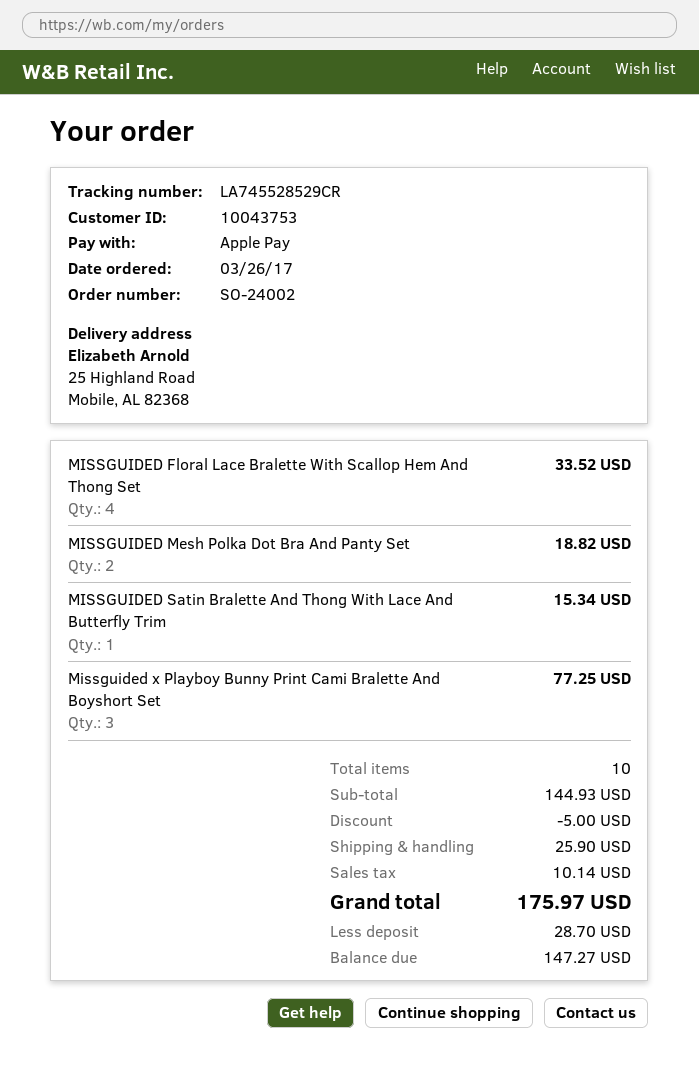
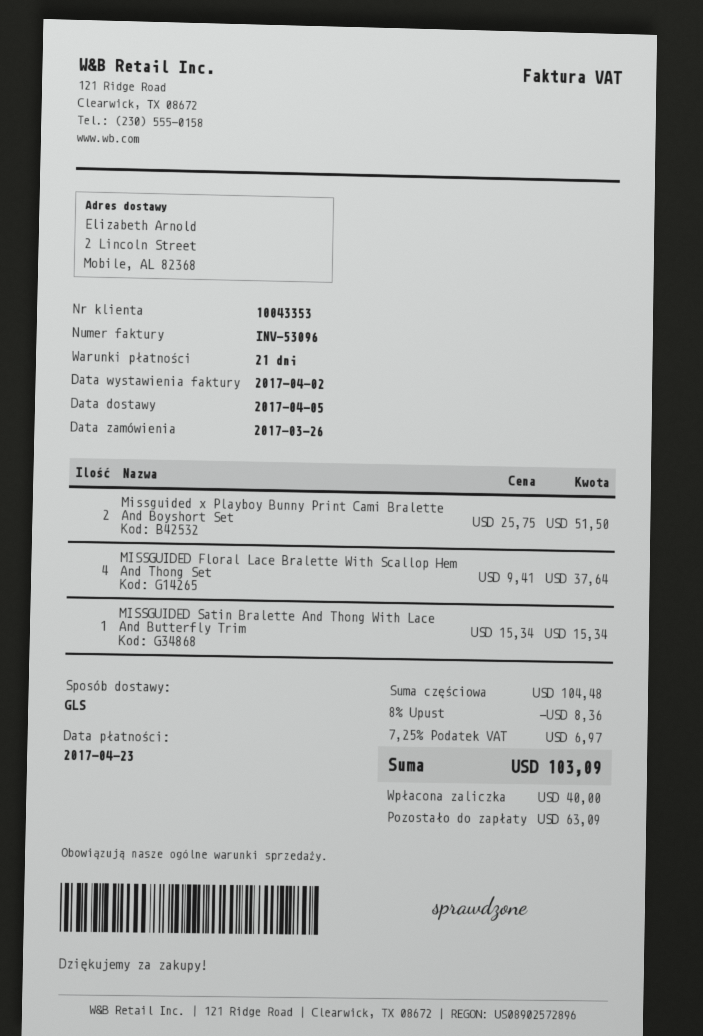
customer number: 10043753 -> 10043353
ship to: 25 Highland Road, Mobile, AL 82368 -> 2 Lincoln Street, Mobile, AL 82368
MISSGUIDED Floral Lace Bralette With Scallop Hem And Thong Set: 4 for 33.52 -> 4 for 37.64
MISSGUIDED Mesh Polka Dot Bra And Panty Set: 2 for 18.82 -> none
Missguided x Playboy Bunny Print Cami Bralette And Boyshort Set: 3 for 77.25 -> 2 for 51.50
subtotal: 144.93 -> 104.48
discount: 5.00 -> 8.36
shipping: 25.90 -> none
tax: 10.14 -> 6.97
total: 175.97 -> 103.09
deposit: 28.70 -> 40.00
balance: 147.27 -> 63.09

